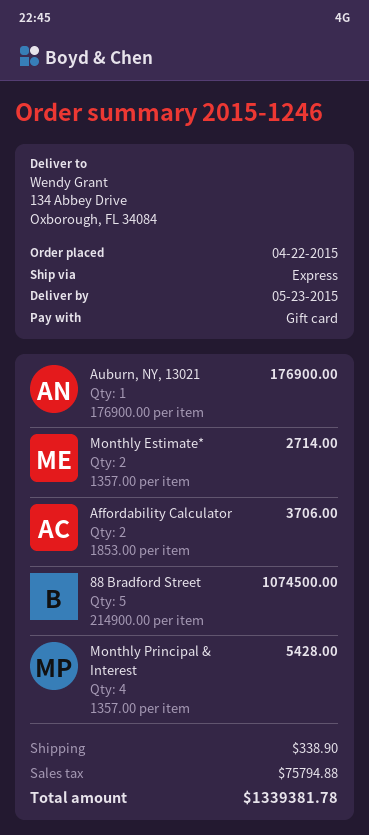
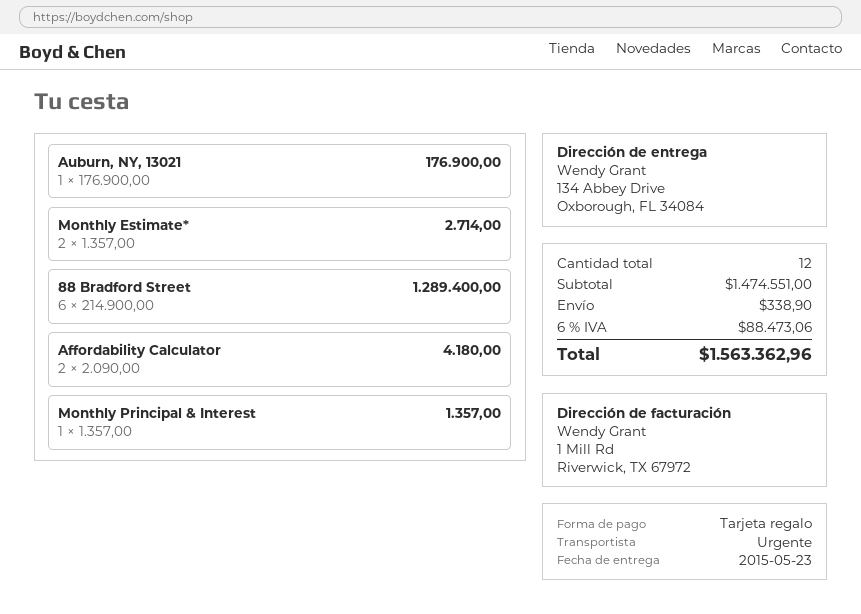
Affordability Calculator: 2 x 1853.00 = 3706.00 -> 2 x 2090.00 = 4180.00
88 Bradford Street: 5 x 214900.00 = 1074500.00 -> 6 x 214900.00 = 1289400.00
Monthly Principal & Interest: 4 x 1357.00 = 5428.00 -> 1 x 1357.00 = 1357.00
tax: 75794.88 -> 88473.06
total: 1339381.78 -> 1563362.96

